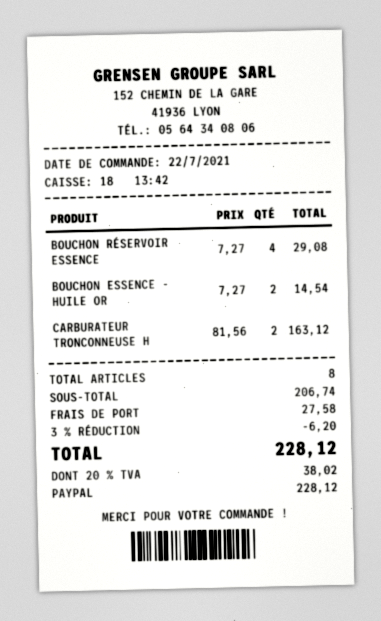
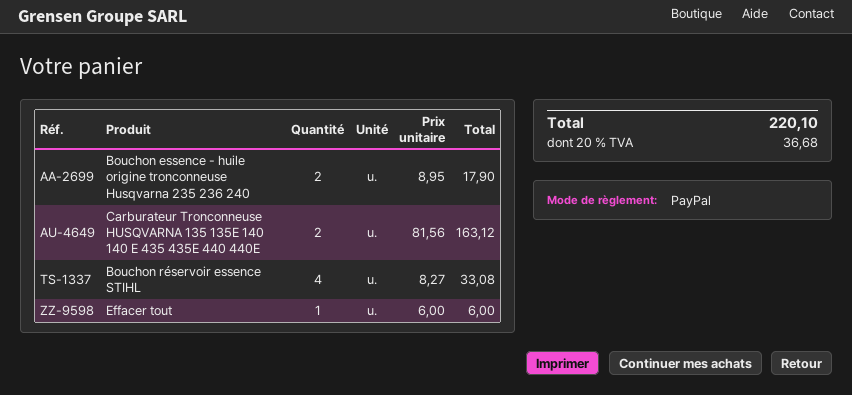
BOUCHON RÉSERVOIR ESSENCE: 4 x 7.27 = 29.08 -> 4 x 8.27 = 33.08
BOUCHON ESSENCE - HUILE OR: 2 x 7.27 = 14.54 -> 2 x 8.95 = 17.90
Effacer tout: none -> 1 x 6.00 = 6.00
discount: 3% = 6.20 -> none
shipping: 27.58 -> none
tax: 20% = 38.02 -> 20% = 36.68
total: 228.12 -> 220.10

